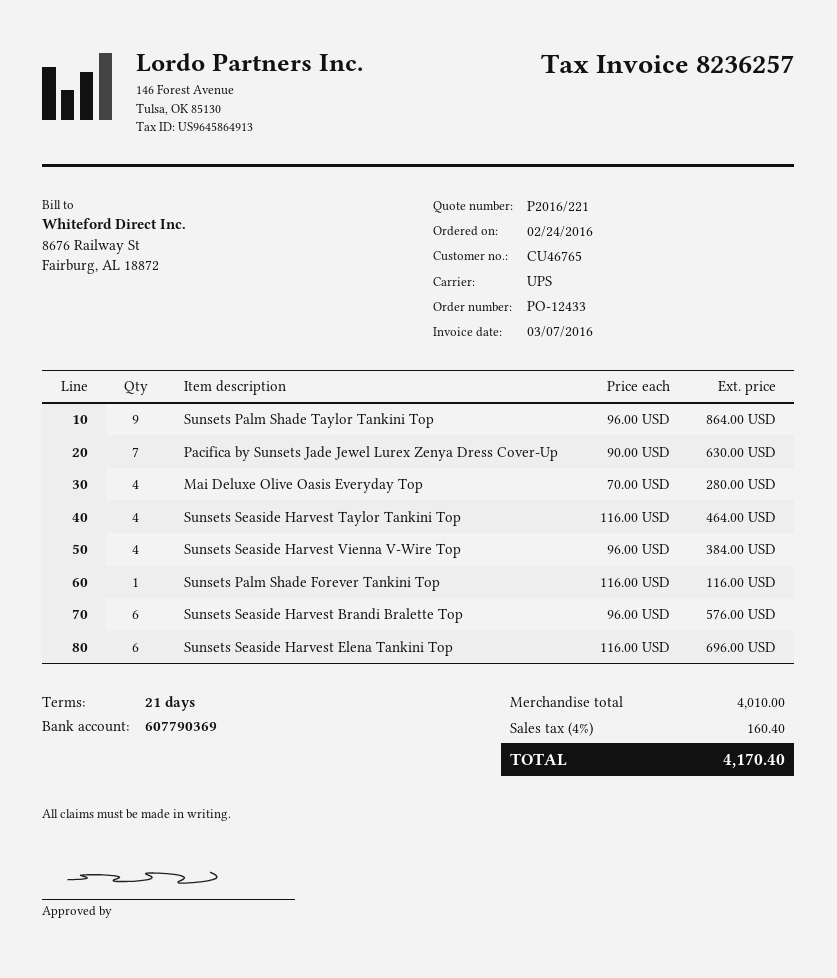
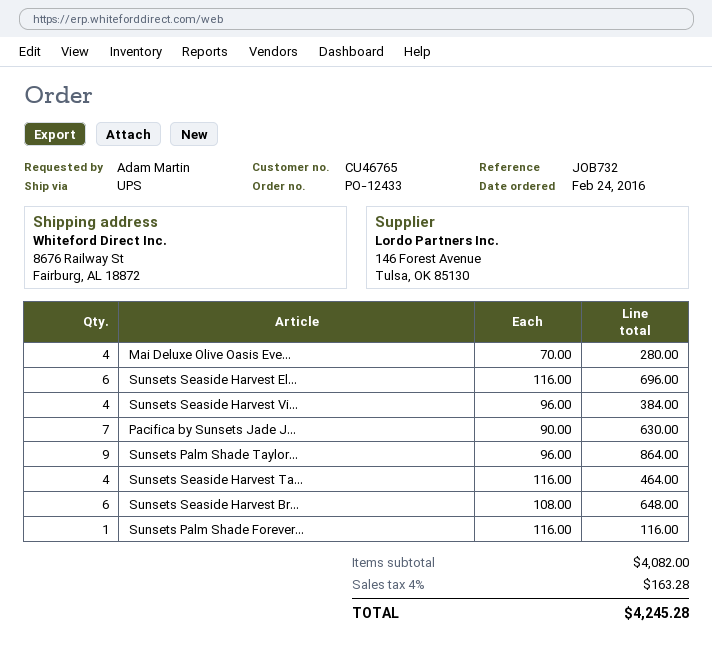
Sunsets Seaside Harvest Brandi Bralette Top: 6 x 96.00 = 576.00 -> 6 x 108.00 = 648.00
subtotal: 4010.00 -> 4082.00
tax: 4% = 160.40 -> 4% = 163.28
total: 4170.40 -> 4245.28

